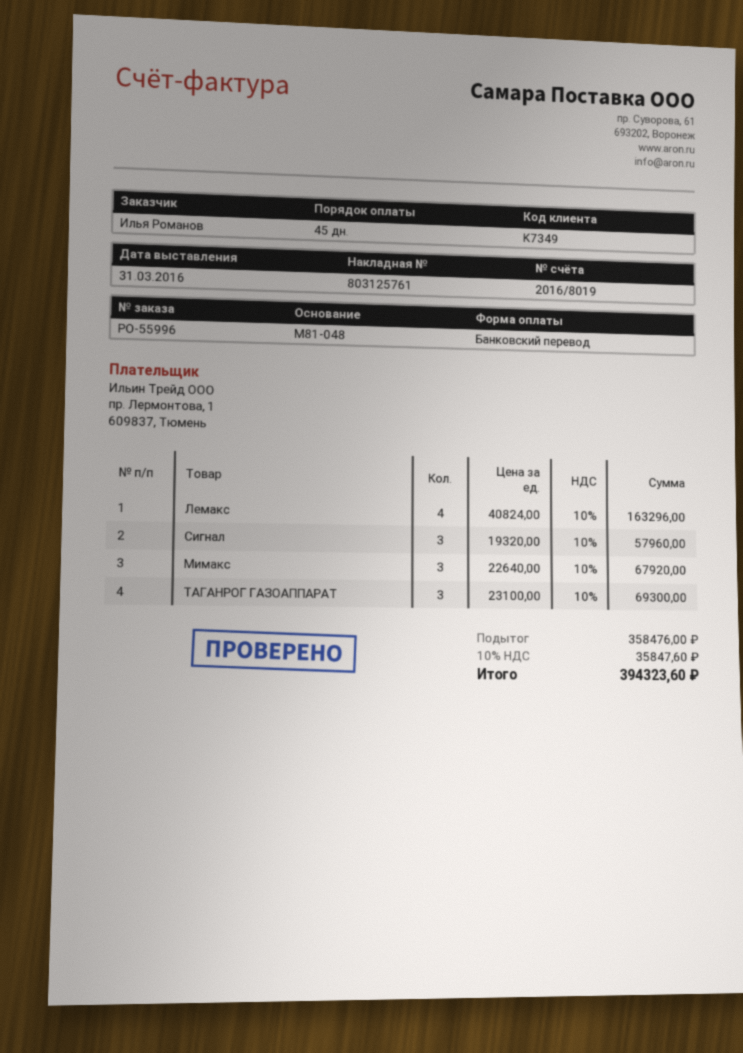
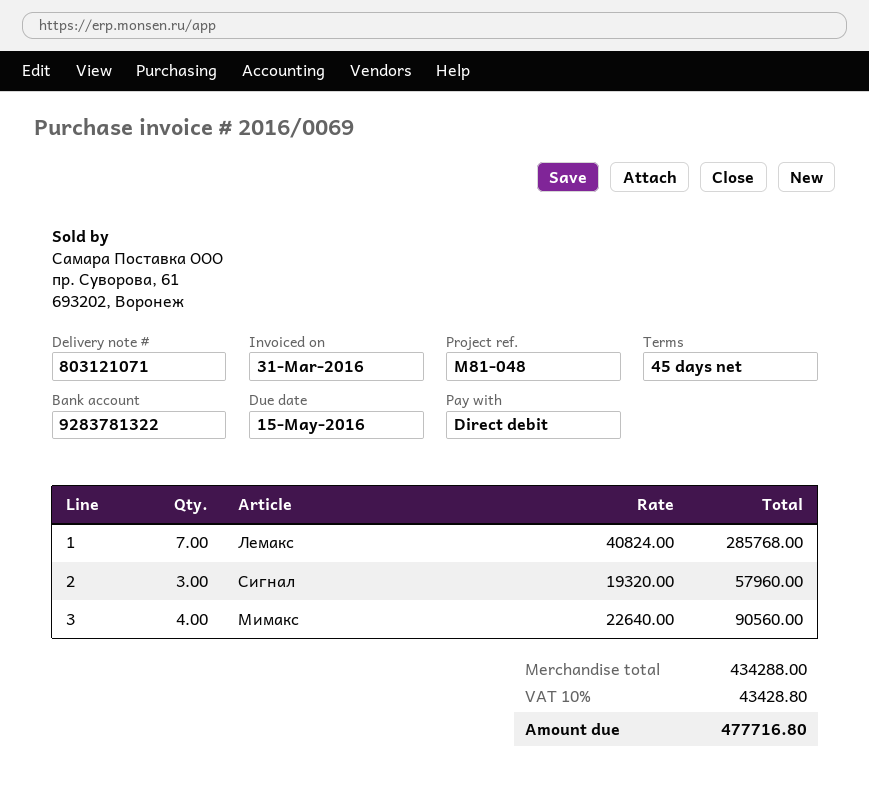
delivery note number: 803125761 -> 803121071
invoice number: 2016/8019 -> 2016/0069
payment method: bank transfer -> direct debit
Лемакс: 4 x 40824.00 = 163296.00 -> 7 x 40824.00 = 285768.00
Мимакс: 3 x 22640.00 = 67920.00 -> 4 x 22640.00 = 90560.00
ТАГАНРОГ ГАЗОАППАРАТ: 3 x 23100.00 = 69300.00 -> none
subtotal: 358476.00 -> 434288.00
tax: 10% = 35847.60 -> 10% = 43428.80
total: 394323.60 -> 477716.80

